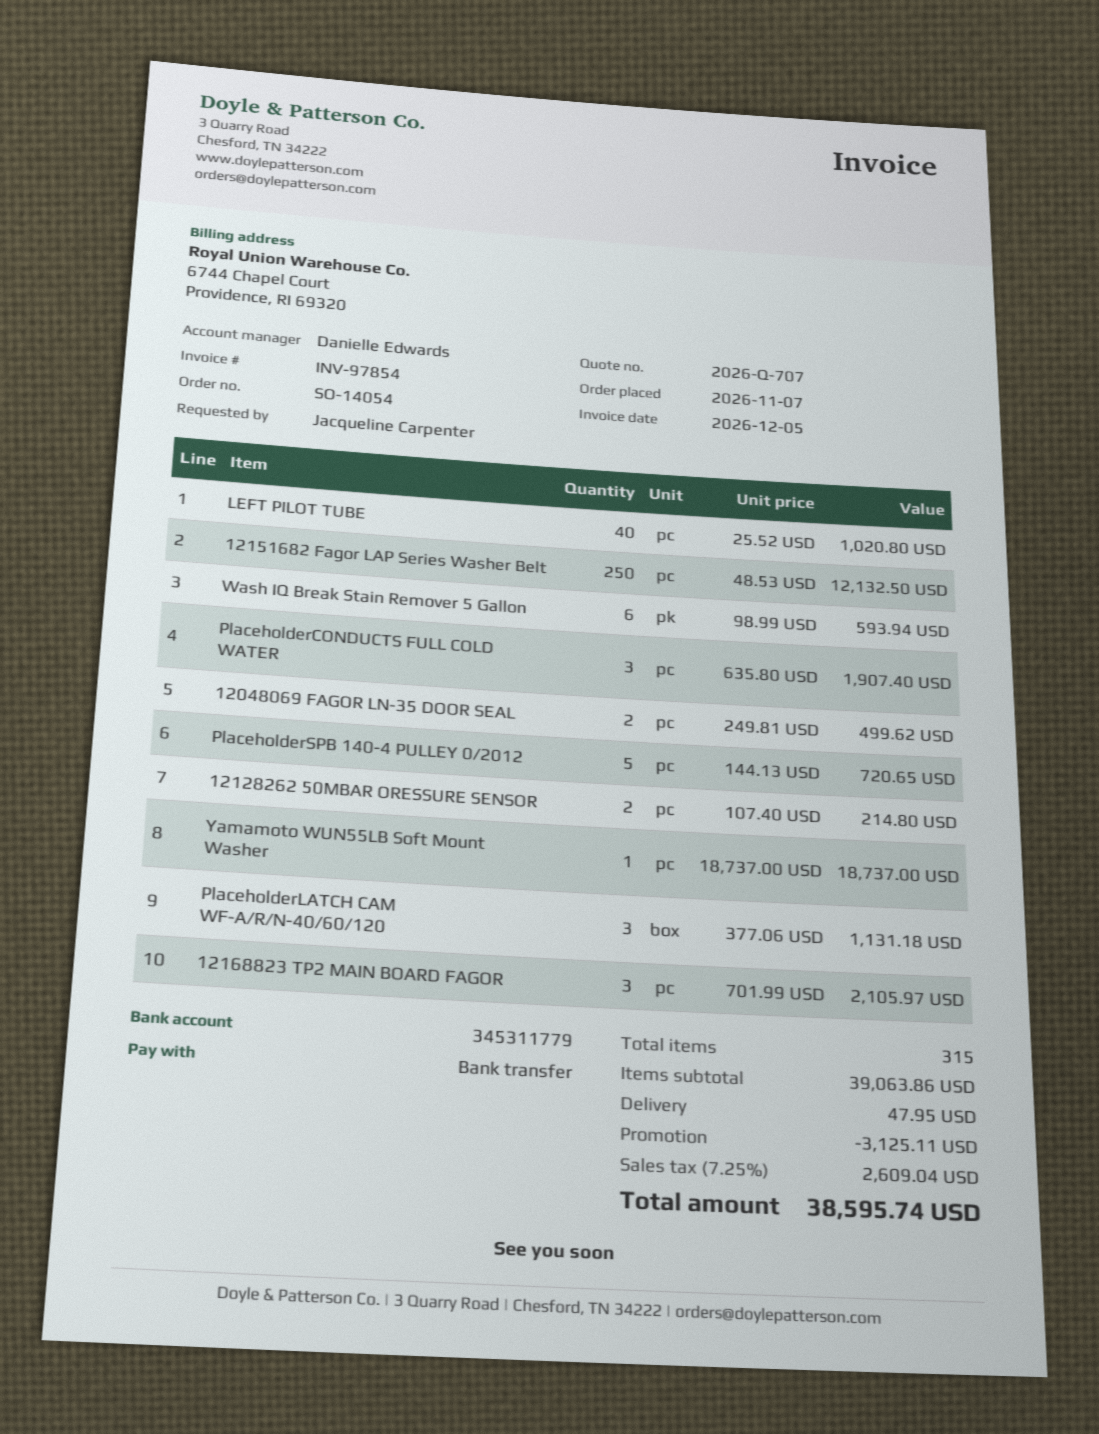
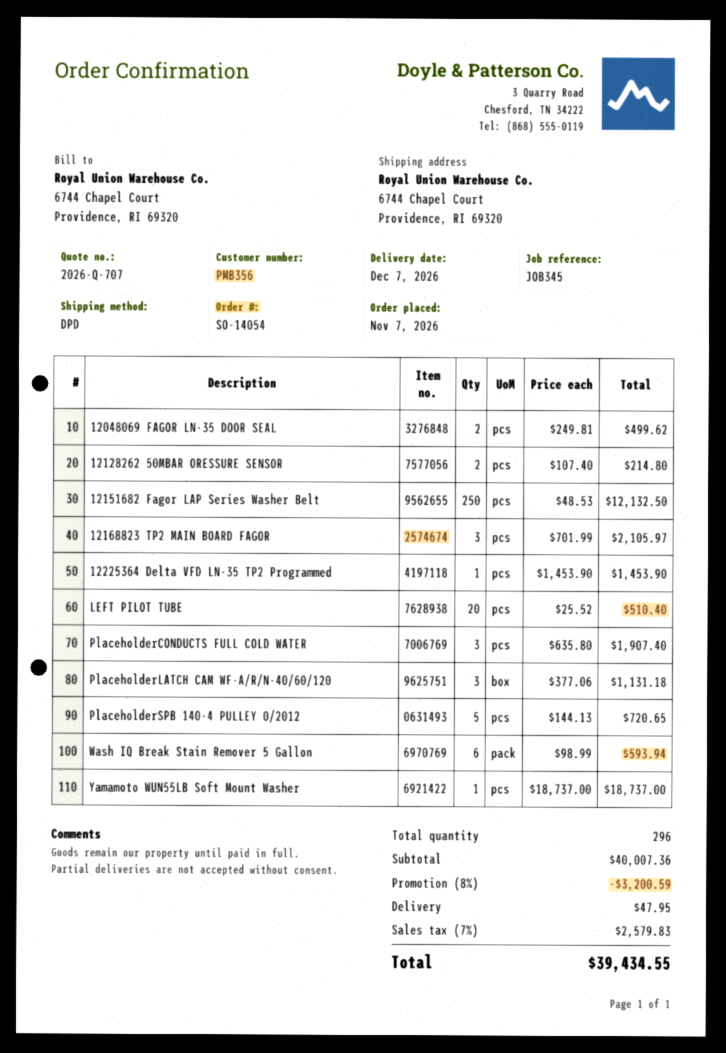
LEFT PILOT TUBE: 40 x 25.52 = 1020.80 -> 20 x 25.52 = 510.40
12225364 Delta VFD LN-35 TP2 Programmed: none -> 1 x 1453.90 = 1453.90
total quantity: 315 -> 296
subtotal: 39063.86 -> 40007.36
discount: 3125.11 -> 3200.59
tax: 7.25% = 2609.04 -> 7% = 2579.83
total: 38595.74 -> 39434.55

